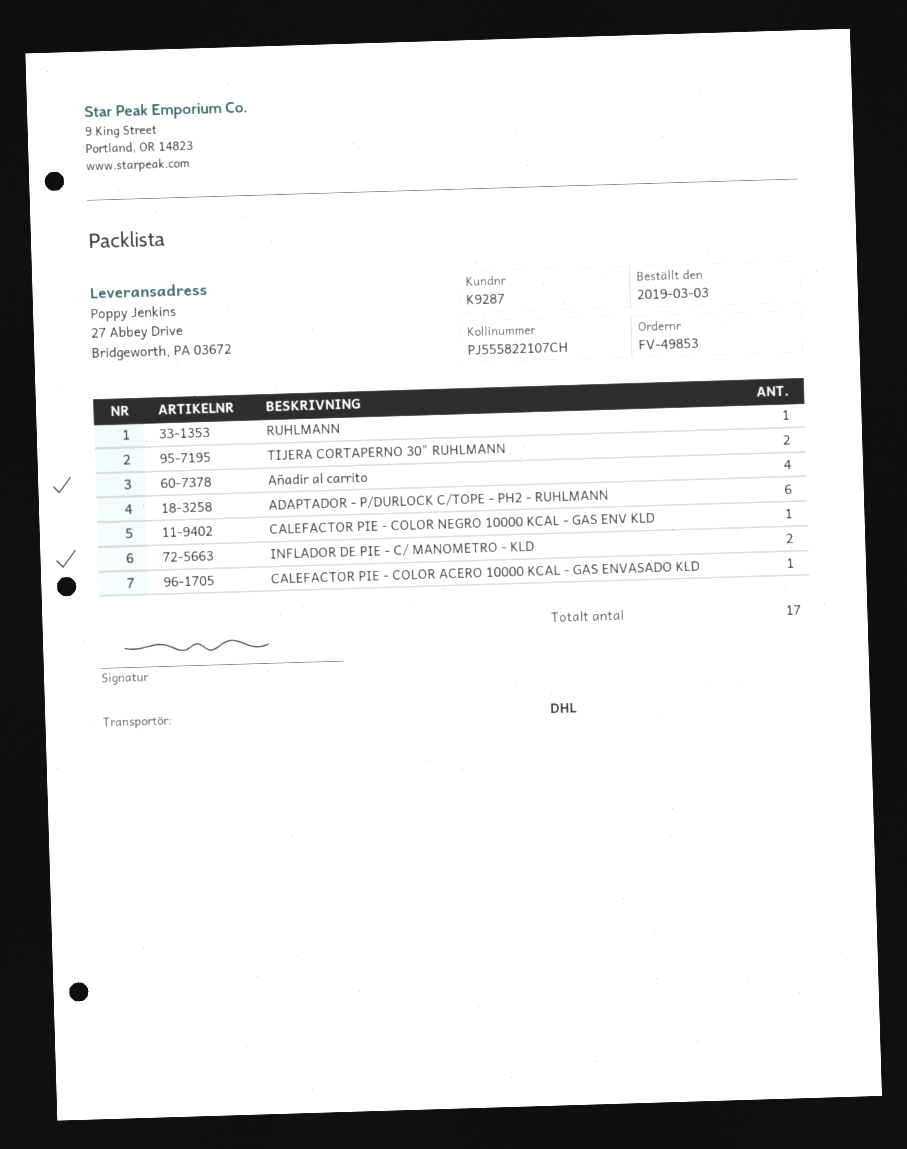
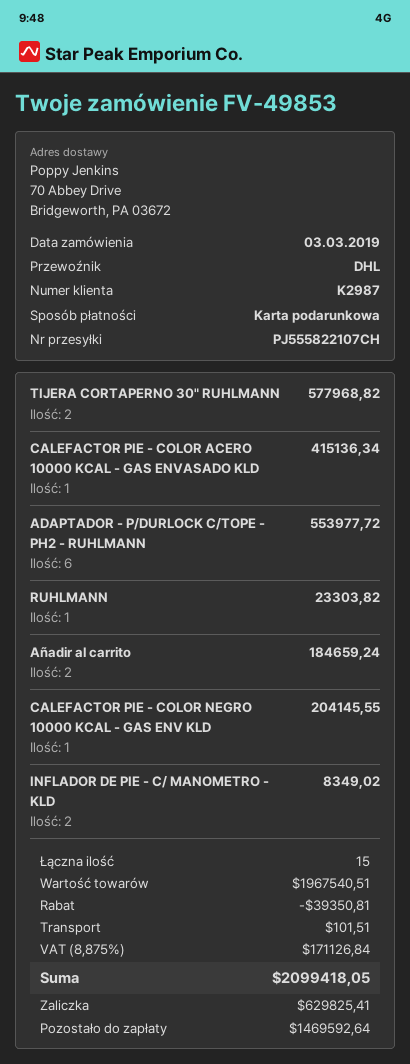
customer number: K9287 -> K2987
ship to: 27 Abbey Drive, Bridgeworth, PA 03672 -> 70 Abbey Drive, Bridgeworth, PA 03672
Añadir al carrito: 4 -> 2
total quantity: 17 -> 15

